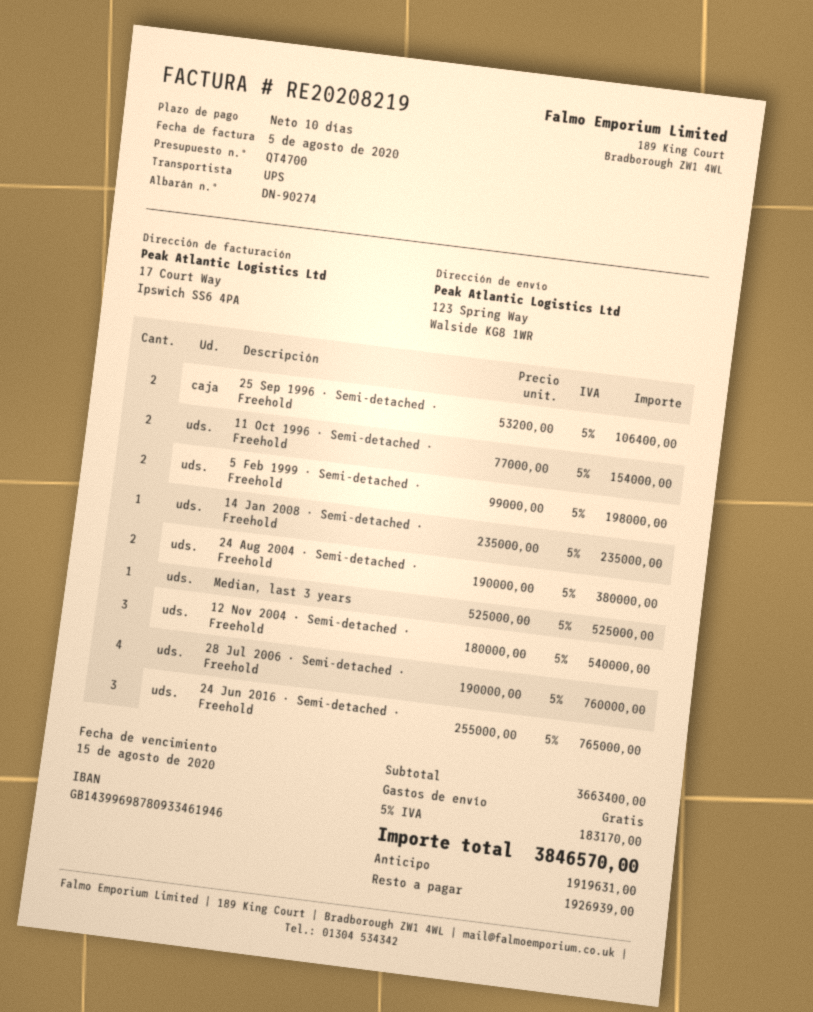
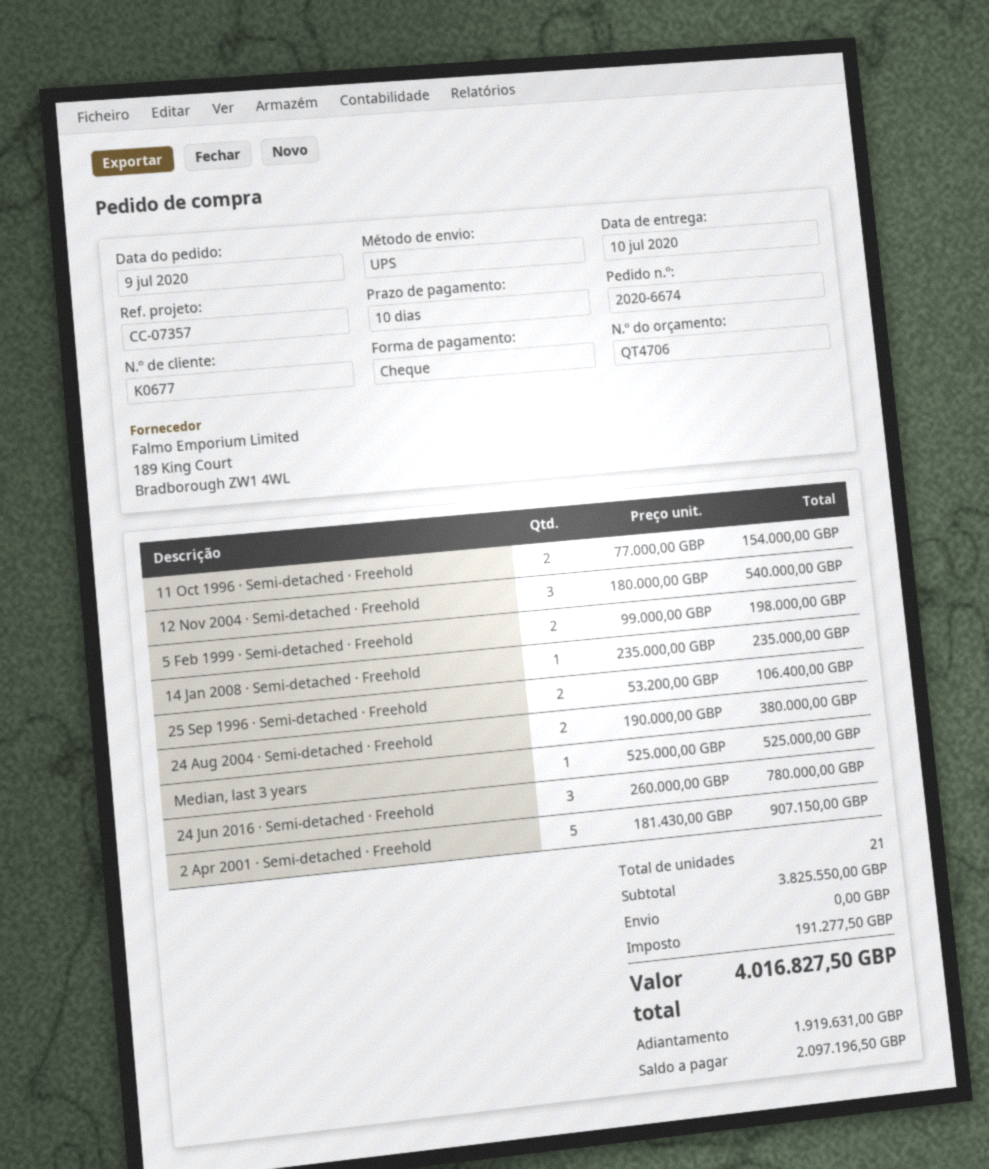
quote number: QT4700 -> QT4706
28 Jul 2006 · Semi-detached · Freehold: 4 x 190000.00 = 760000.00 -> none
24 Jun 2016 · Semi-detached · Freehold: 3 x 255000.00 = 765000.00 -> 3 x 260000.00 = 780000.00
2 Apr 2001 · Semi-detached · Freehold: none -> 5 x 181430.00 = 907150.00
subtotal: 3663400.00 -> 3825550.00
tax: 183170.00 -> 191277.50
total: 3846570.00 -> 4016827.50
balance: 1926939.00 -> 2097196.50

